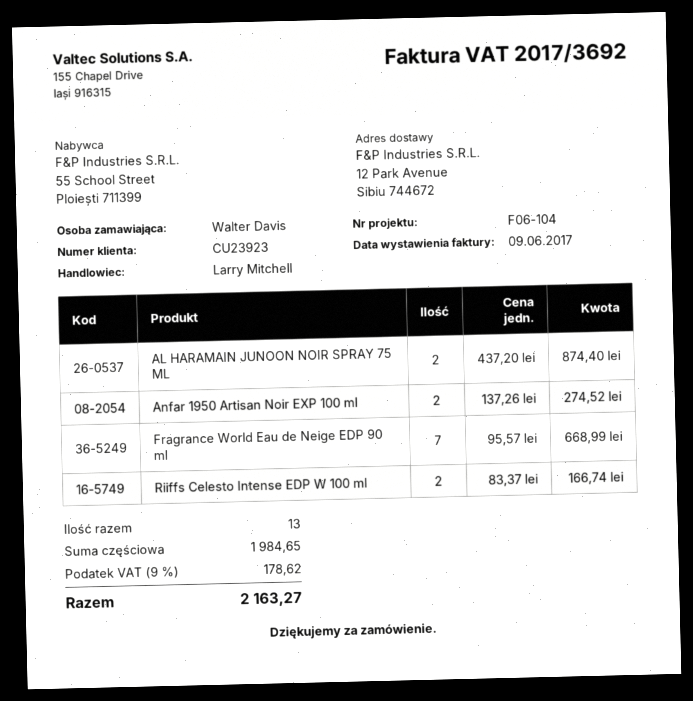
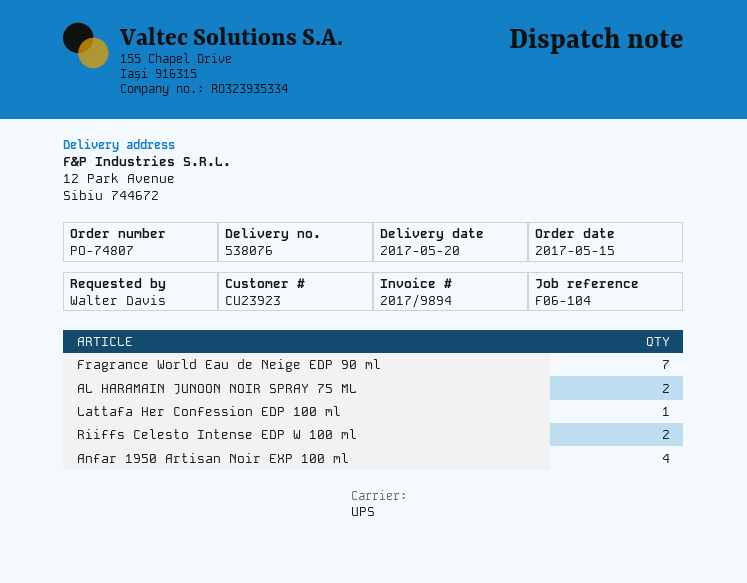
invoice number: 2017/3692 -> 2017/9894
Anfar 1950 Artisan Noir EXP 100 ml: 2 -> 4
Lattafa Her Confession EDP 100 ml: none -> 1

